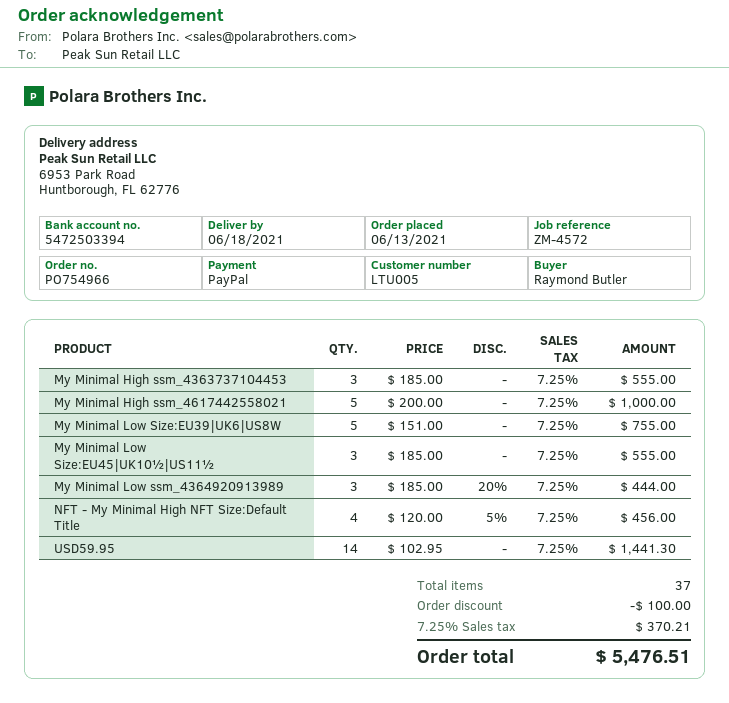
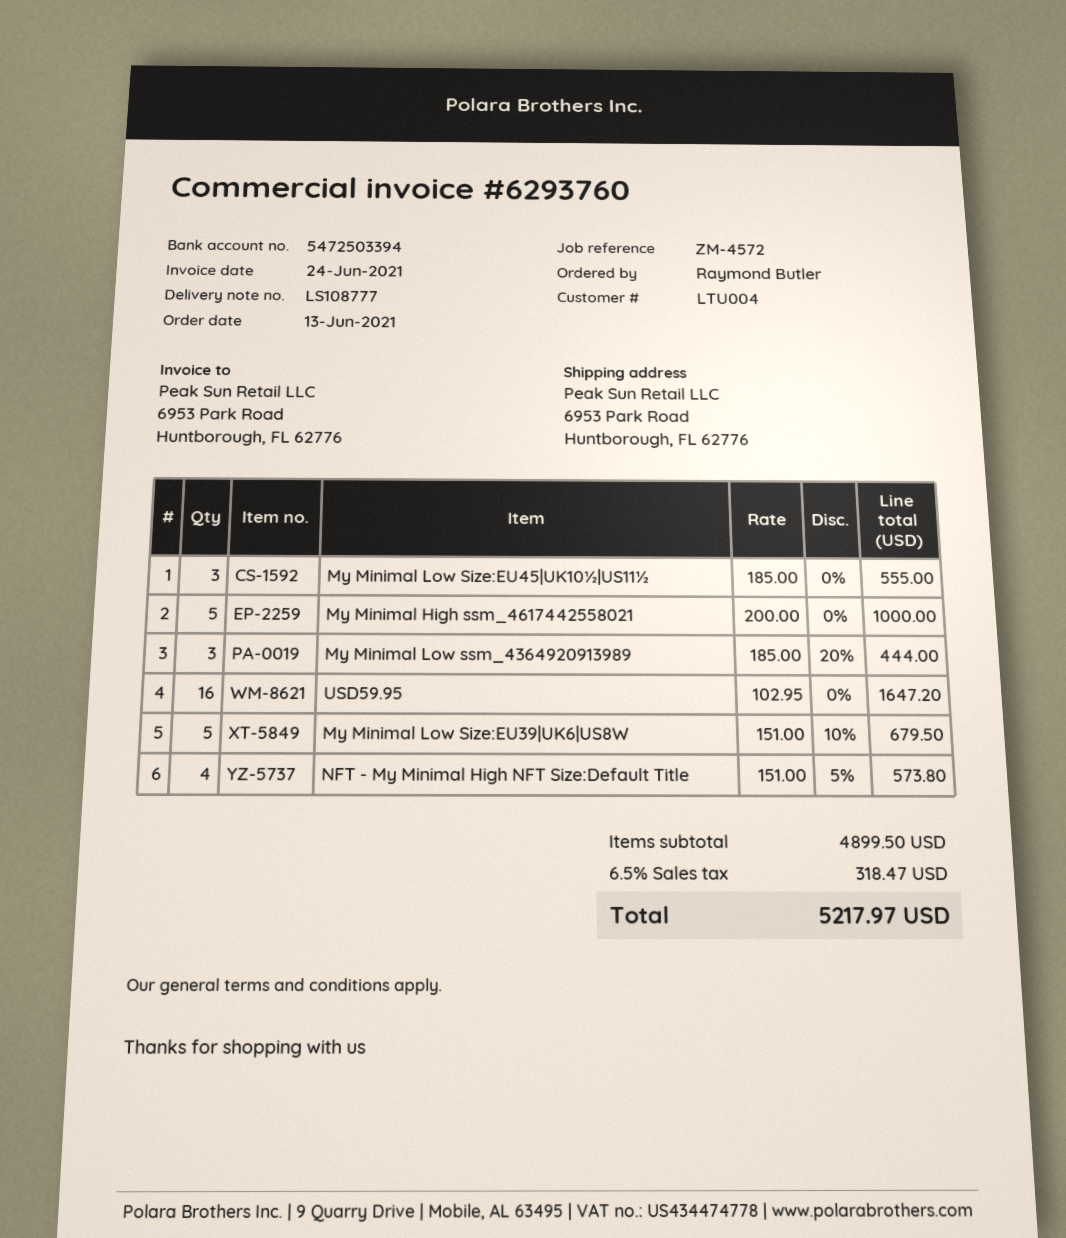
customer number: LTU005 -> LTU004
My Minimal High ssm_4363737104453: 3 x 185.00 = 555.00 -> none
My Minimal Low Size:EU39|UK6|US8W: 5 x 151.00 = 755.00 -> 5 x 151.00 - 10% = 679.50
NFT - My Minimal High NFT Size:Default Title: 4 x 120.00 - 5% = 456.00 -> 4 x 151.00 - 5% = 573.80
USD59.95: 14 x 102.95 = 1441.30 -> 16 x 102.95 = 1647.20
discount: 100.00 -> none
tax: 7.25% = 370.21 -> 6.5% = 318.47
total: 5476.51 -> 5217.97

